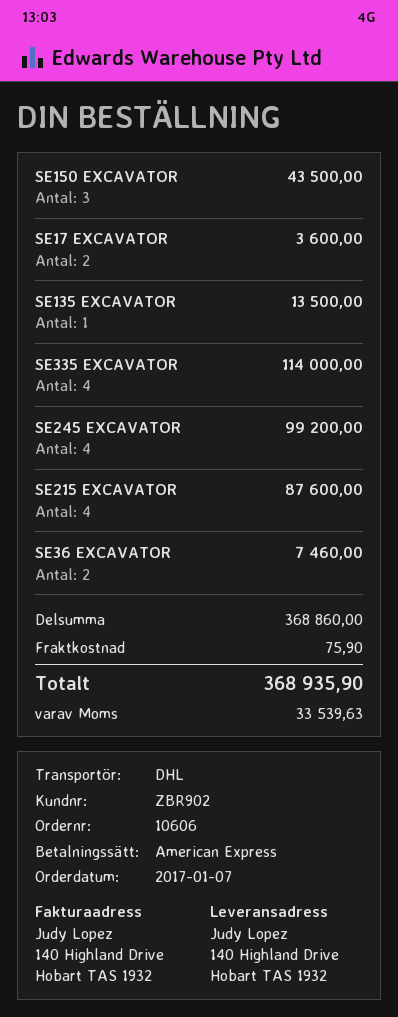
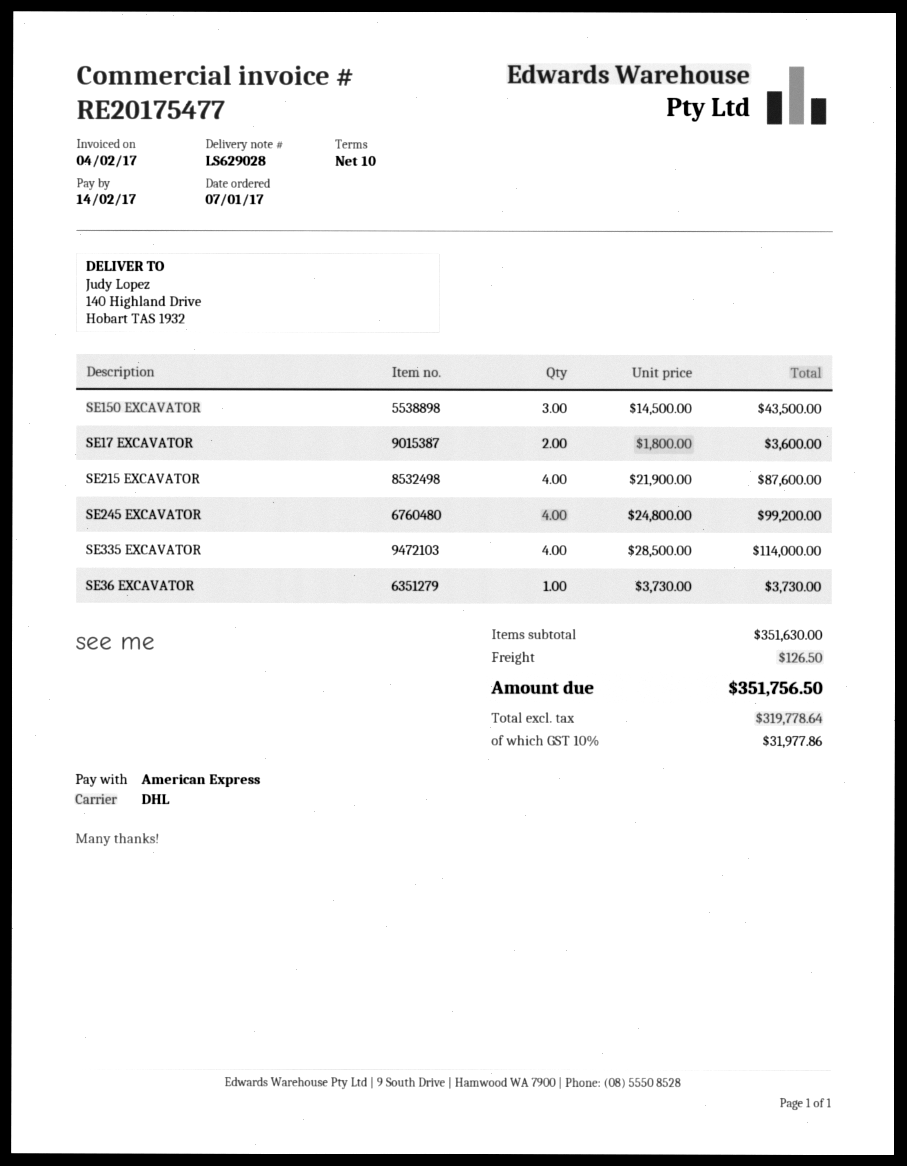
SE135 EXCAVATOR: 1 for 13500.00 -> none
SE36 EXCAVATOR: 2 for 7460.00 -> 1 for 3730.00
subtotal: 368860.00 -> 351630.00
shipping: 75.90 -> 126.50
tax: 33539.63 -> 31977.86
total: 368935.90 -> 351756.50

